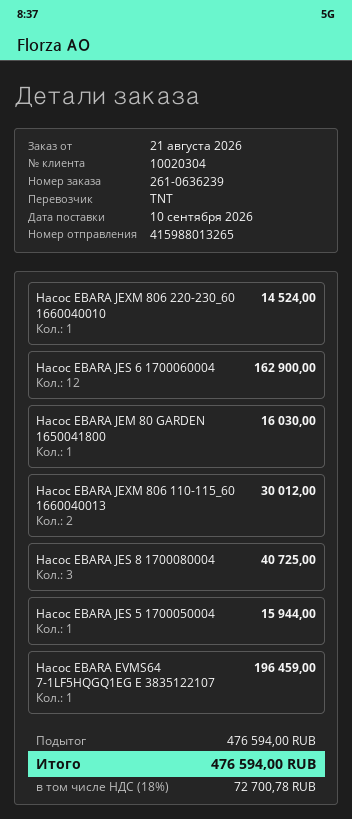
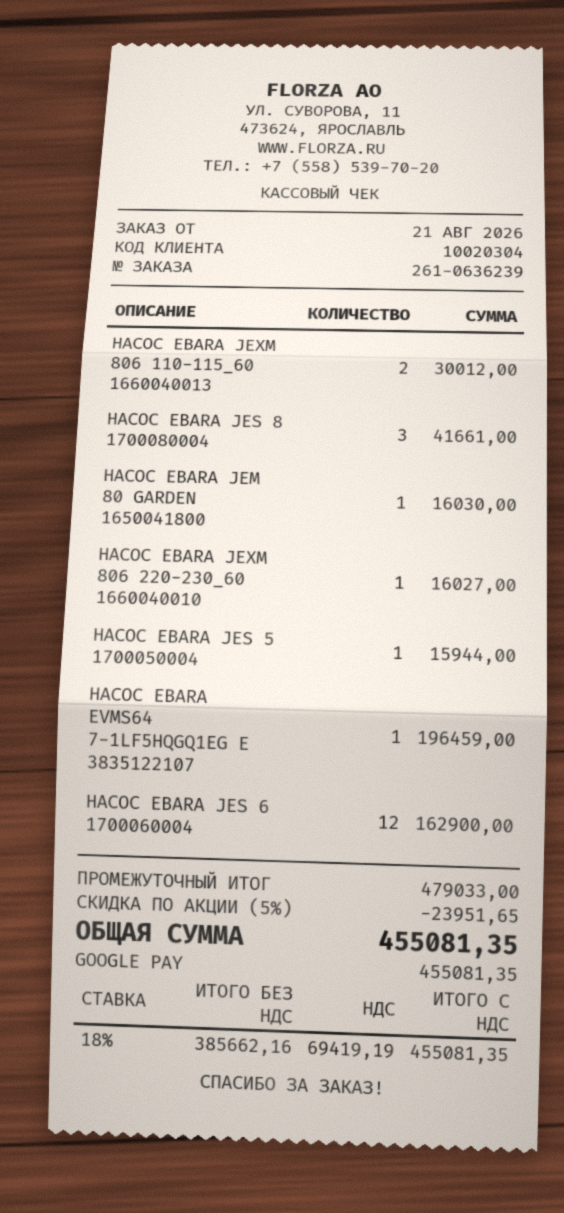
Насос EBARA JEXM 806 220-230_60 1660040010: 1 for 14524.00 -> 1 for 16027.00
Насос EBARA JES 8 1700080004: 3 for 40725.00 -> 3 for 41661.00
subtotal: 476594.00 -> 479033.00
discount: none -> 5% = 23951.65
tax: 18% = 72700.78 -> 18% = 69419.19
total: 476594.00 -> 455081.35

